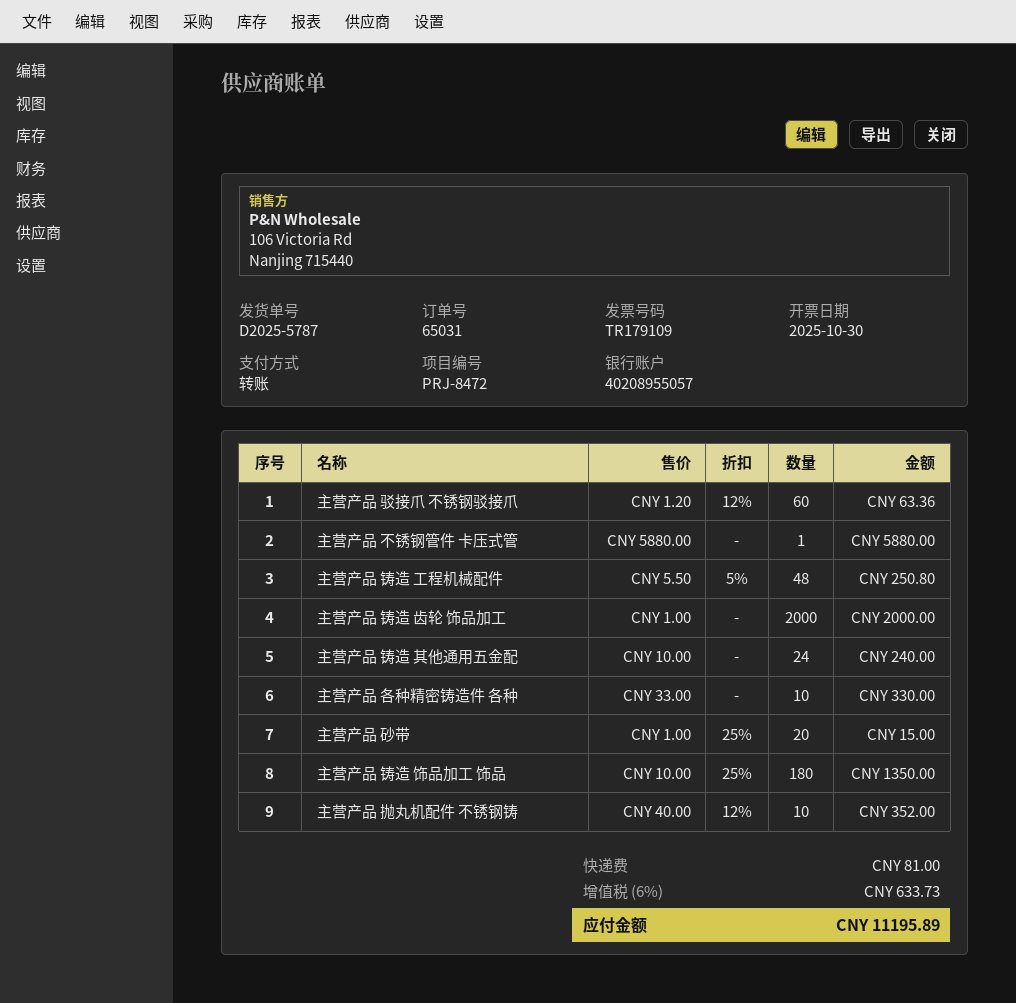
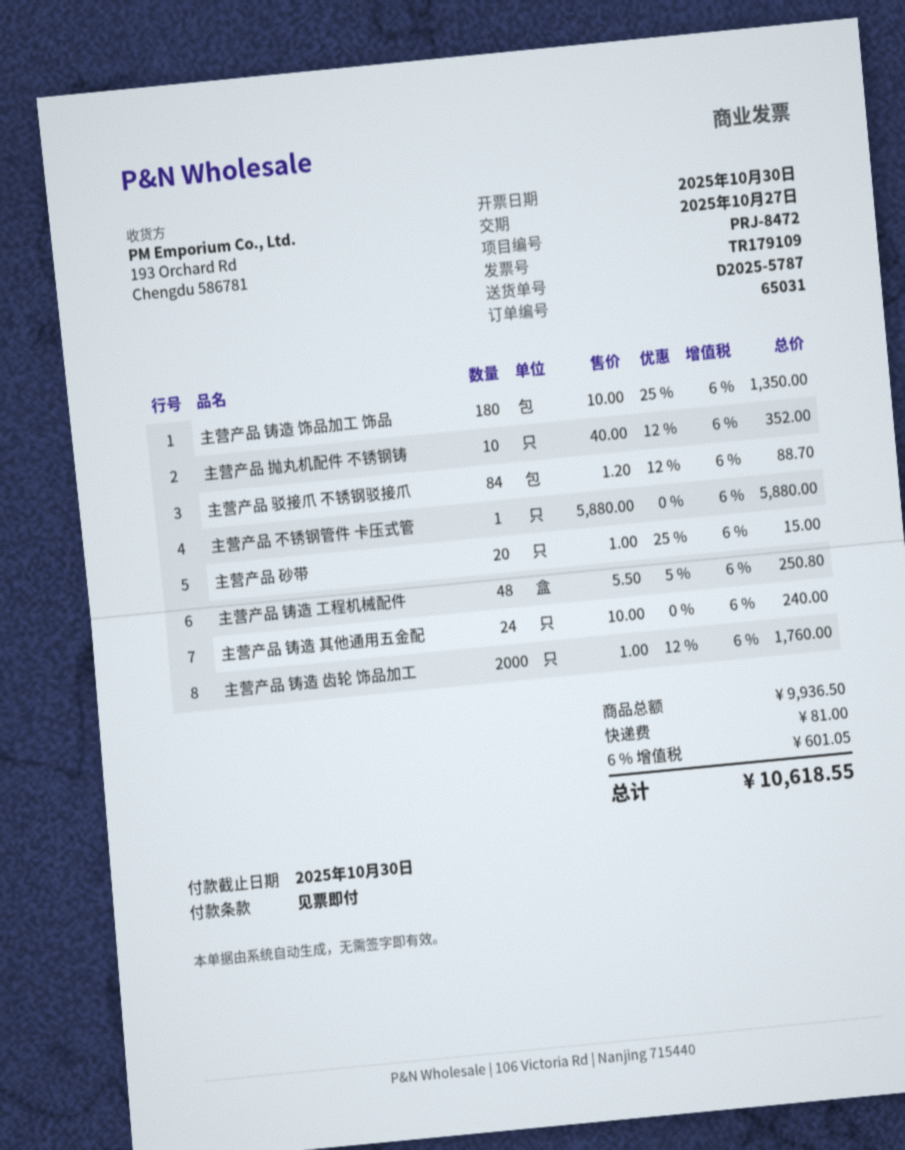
主营产品 驳接爪 不锈钢驳接爪: 60 x 1.20 - 12% = 63.36 -> 84 x 1.20 - 12% = 88.70
主营产品 铸造 齿轮 饰品加工: 2000 x 1.00 = 2000.00 -> 2000 x 1.00 - 12% = 1760.00
主营产品 各种精密铸造件 各种: 10 x 33.00 = 330.00 -> none
tax: 6% = 633.73 -> 6% = 601.05
total: 11195.89 -> 10618.55

